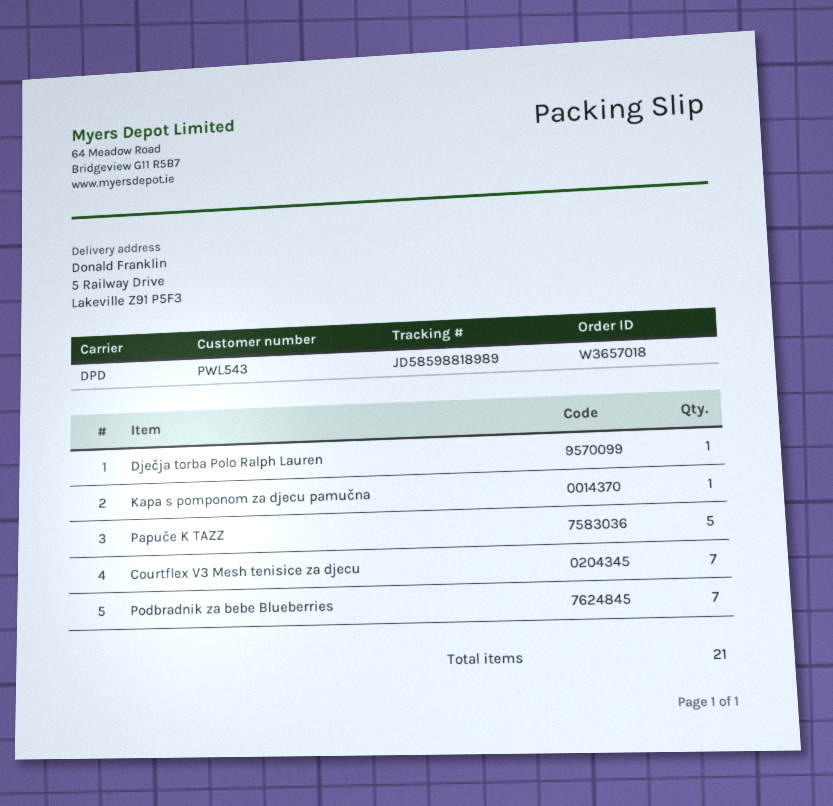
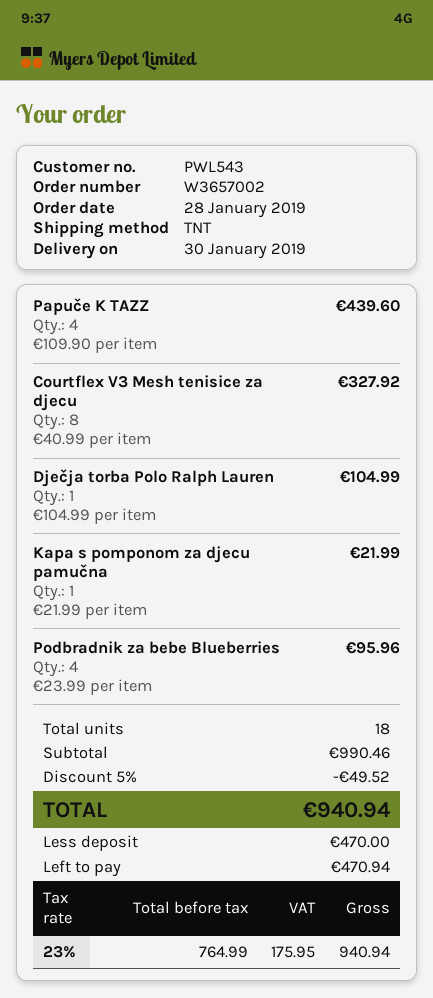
order number: W3657018 -> W3657002
shipping method: DPD -> TNT
Papuče K TAZZ: 5 -> 4
Courtflex V3 Mesh tenisice za djecu: 7 -> 8
Podbradnik za bebe Blueberries: 7 -> 4
total quantity: 21 -> 18

